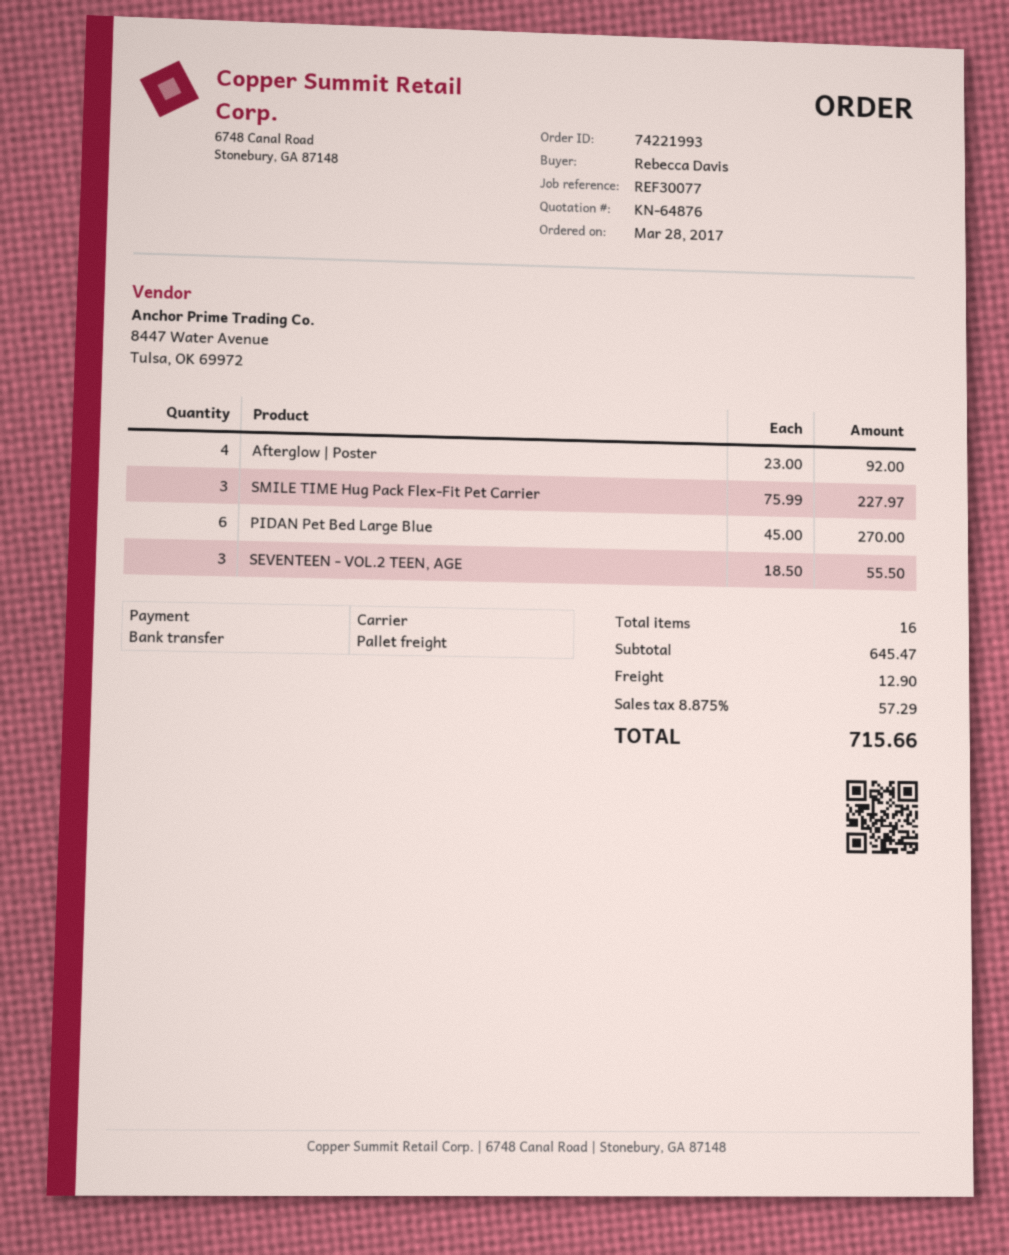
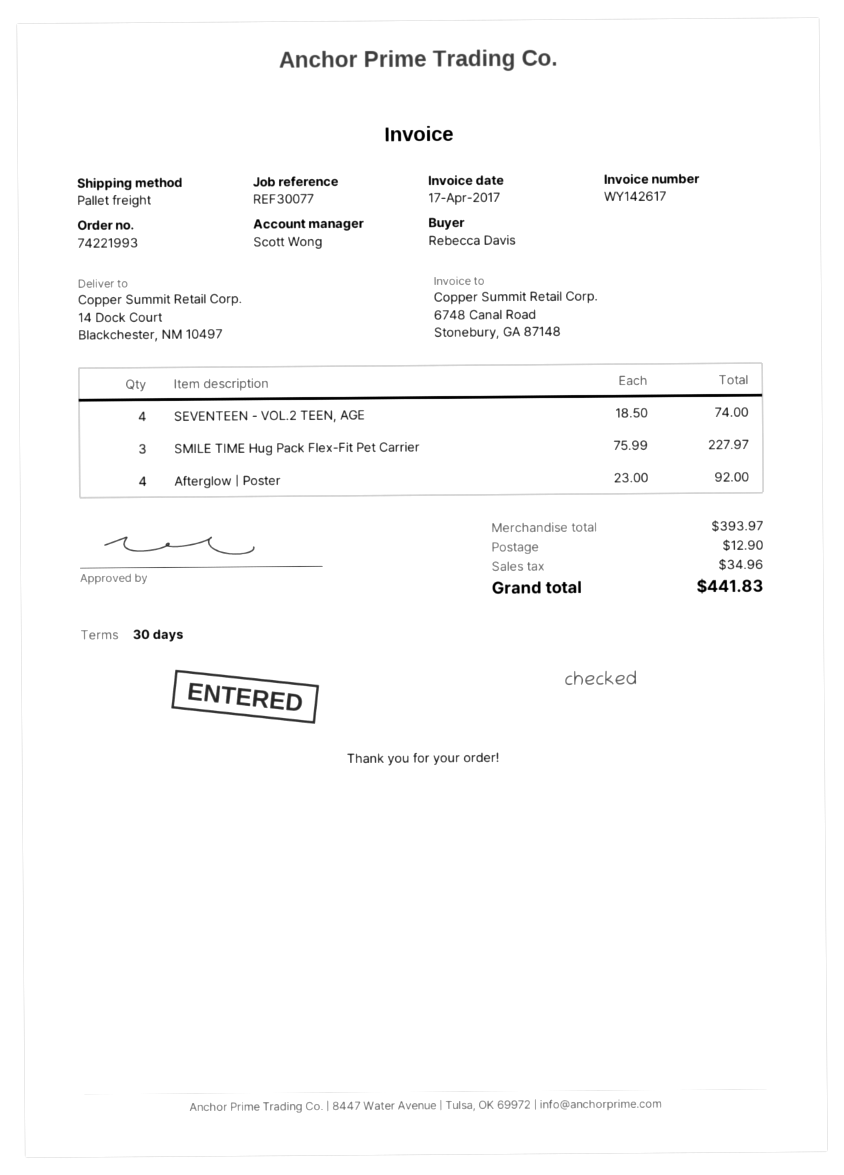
PIDAN Pet Bed Large Blue: 6 x 45.00 = 270.00 -> none
SEVENTEEN - VOL.2 TEEN, AGE: 3 x 18.50 = 55.50 -> 4 x 18.50 = 74.00
subtotal: 645.47 -> 393.97
tax: 57.29 -> 34.96
total: 715.66 -> 441.83

